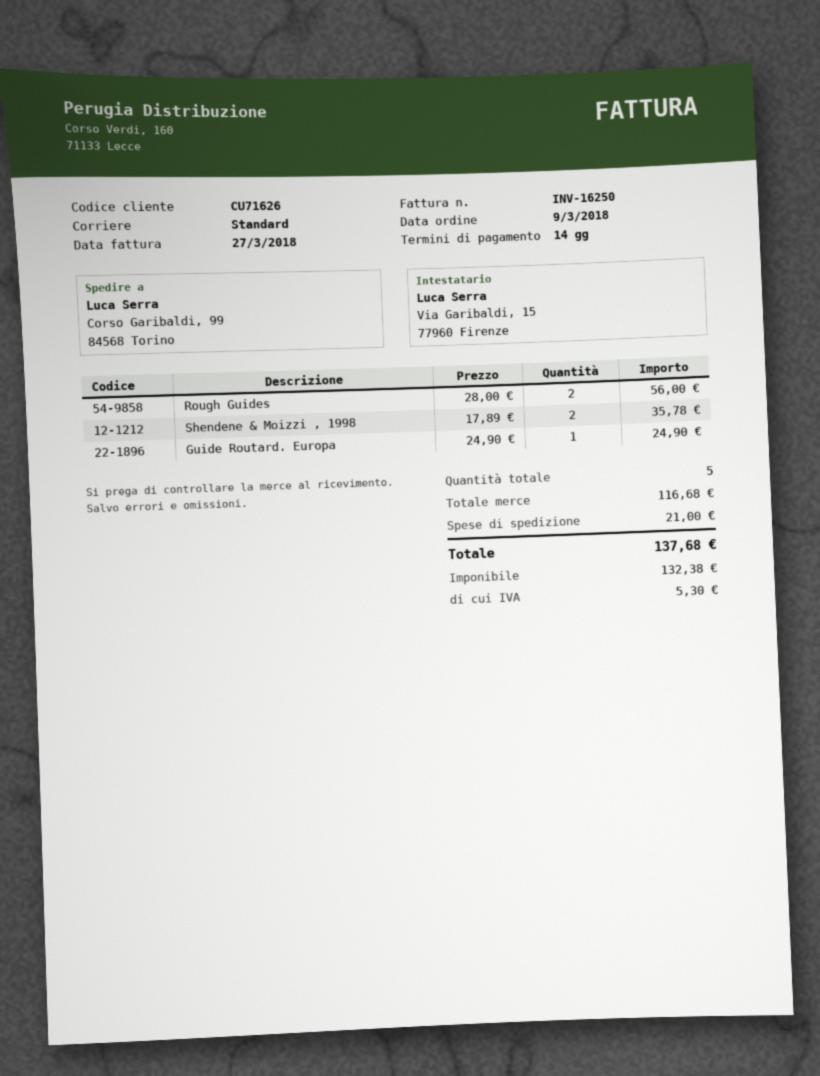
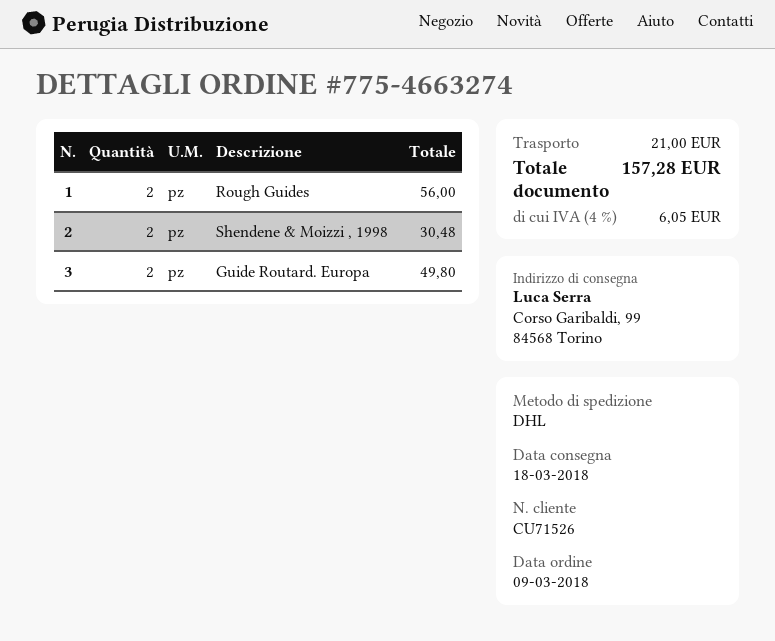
customer number: CU71626 -> CU71526
shipping method: standard -> DHL
Shendene & Moizzi , 1998: 2 for 35.78 -> 2 for 30.48
Guide Routard. Europa: 1 for 24.90 -> 2 for 49.80
tax: 5.30 -> 6.05
total: 137.68 -> 157.28

